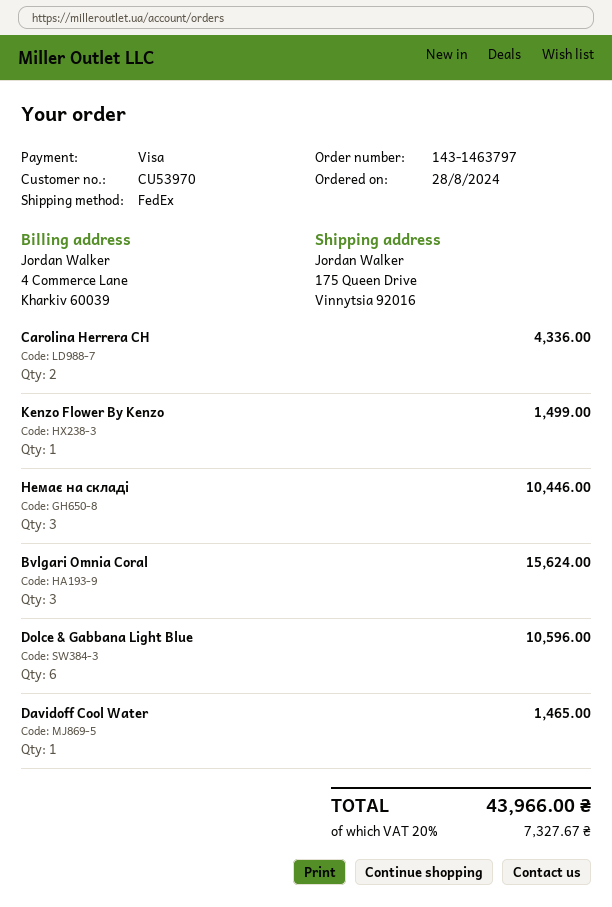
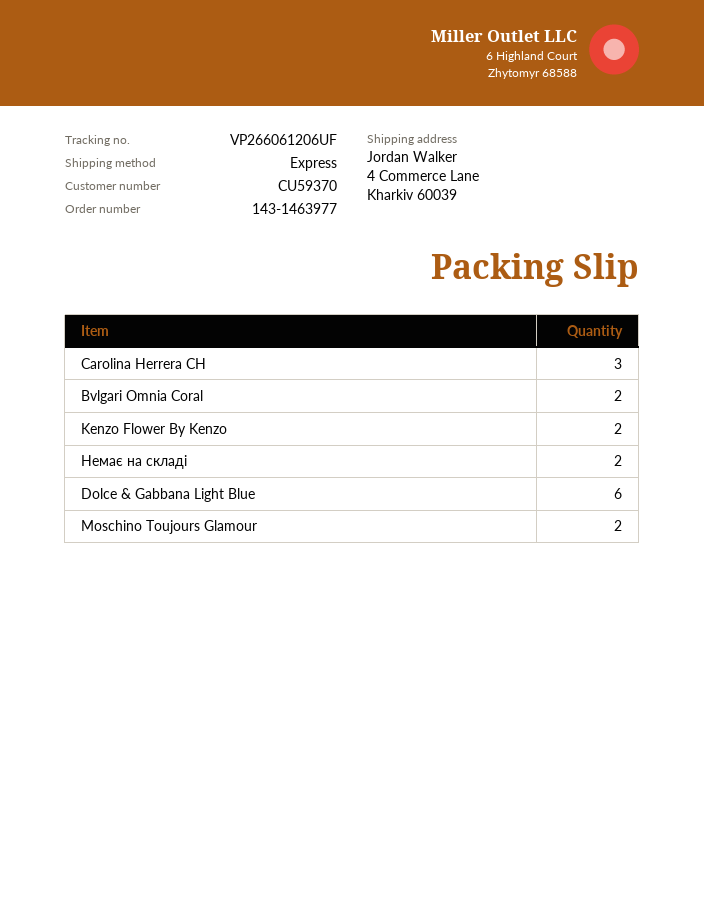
order number: 143-1463797 -> 143-1463977
customer number: CU53970 -> CU59370
shipping method: FedEx -> express
ship to: 175 Queen Drive, Vinnytsia 92016 -> 4 Commerce Lane, Kharkiv 60039
Carolina Herrera CH: 2 -> 3
Kenzo Flower By Kenzo: 1 -> 2
Немає на складі: 3 -> 2
Bvlgari Omnia Coral: 3 -> 2
Davidoff Cool Water: 1 -> none
Moschino Toujours Glamour: none -> 2

